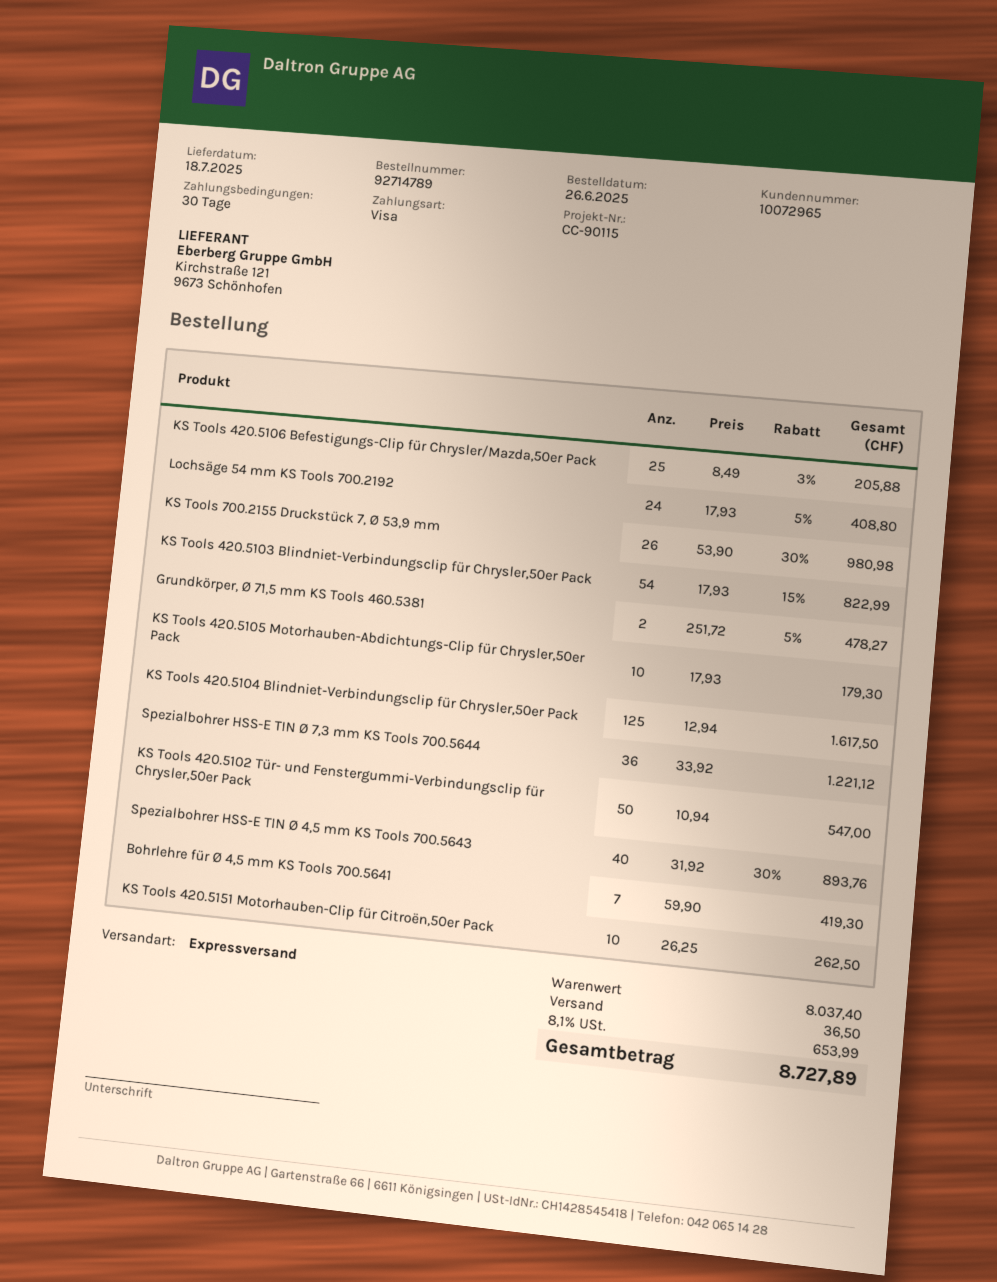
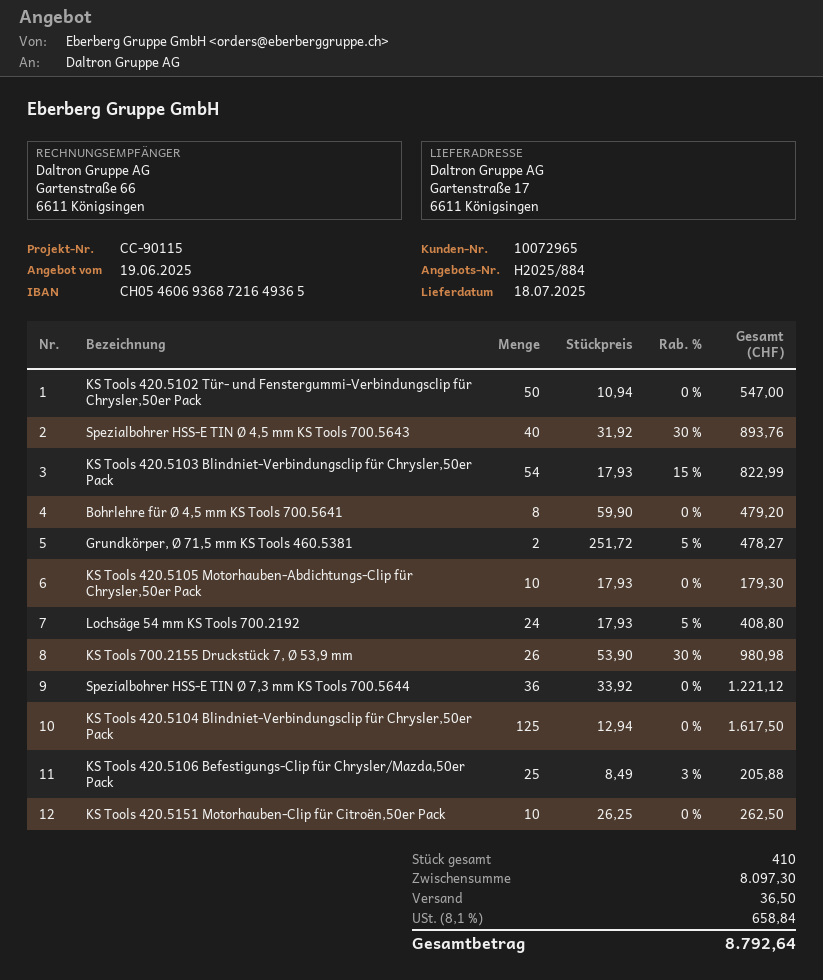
Bohrlehre für Ø 4,5 mm KS Tools 700.5641: 7 x 59.90 = 419.30 -> 8 x 59.90 = 479.20
subtotal: 8037.40 -> 8097.30
tax: 8.1% = 653.99 -> 8.1% = 658.84
total: 8727.89 -> 8792.64

